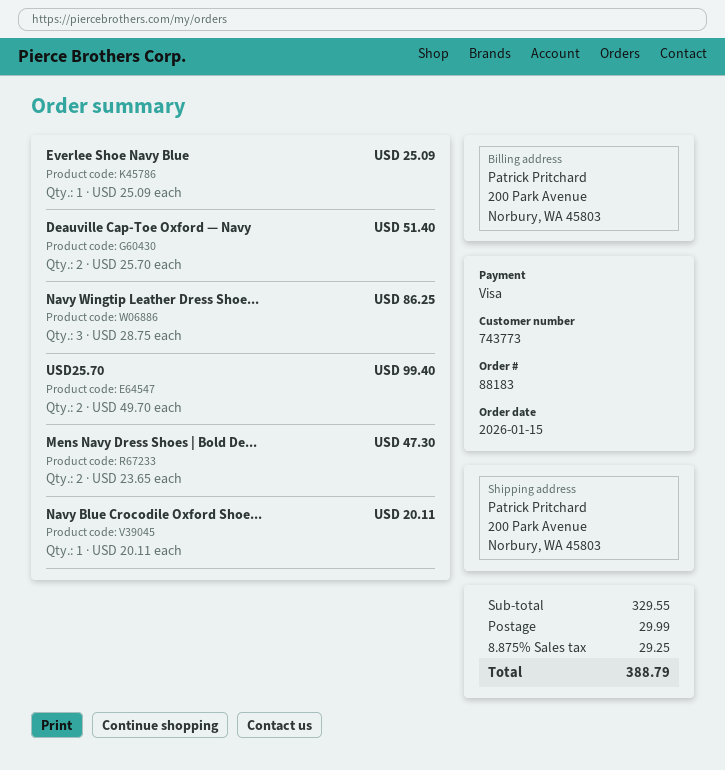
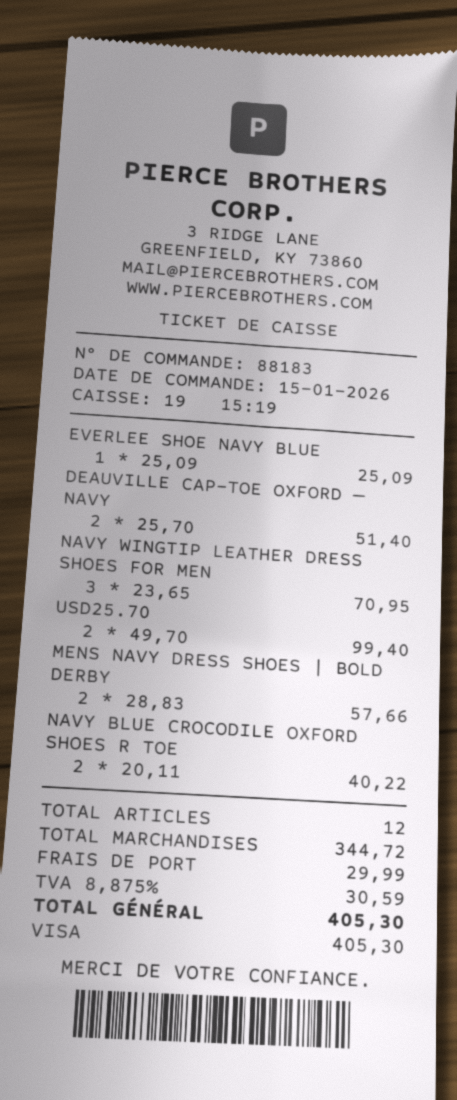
Navy Wingtip Leather Dress Shoe...: 3 x 28.75 = 86.25 -> 3 x 23.65 = 70.95
Mens Navy Dress Shoes | Bold De...: 2 x 23.65 = 47.30 -> 2 x 28.83 = 57.66
Navy Blue Crocodile Oxford Shoe...: 1 x 20.11 = 20.11 -> 2 x 20.11 = 40.22
subtotal: 329.55 -> 344.72
tax: 8.875% = 29.25 -> 8.875% = 30.59
total: 388.79 -> 405.30

